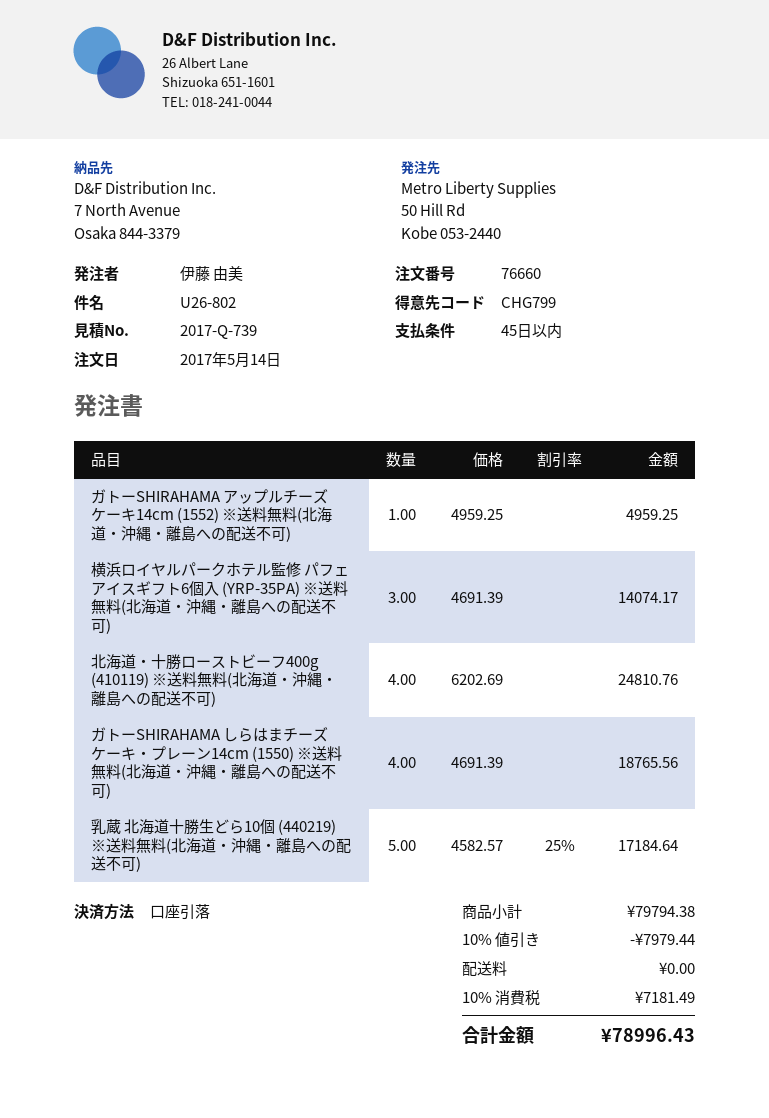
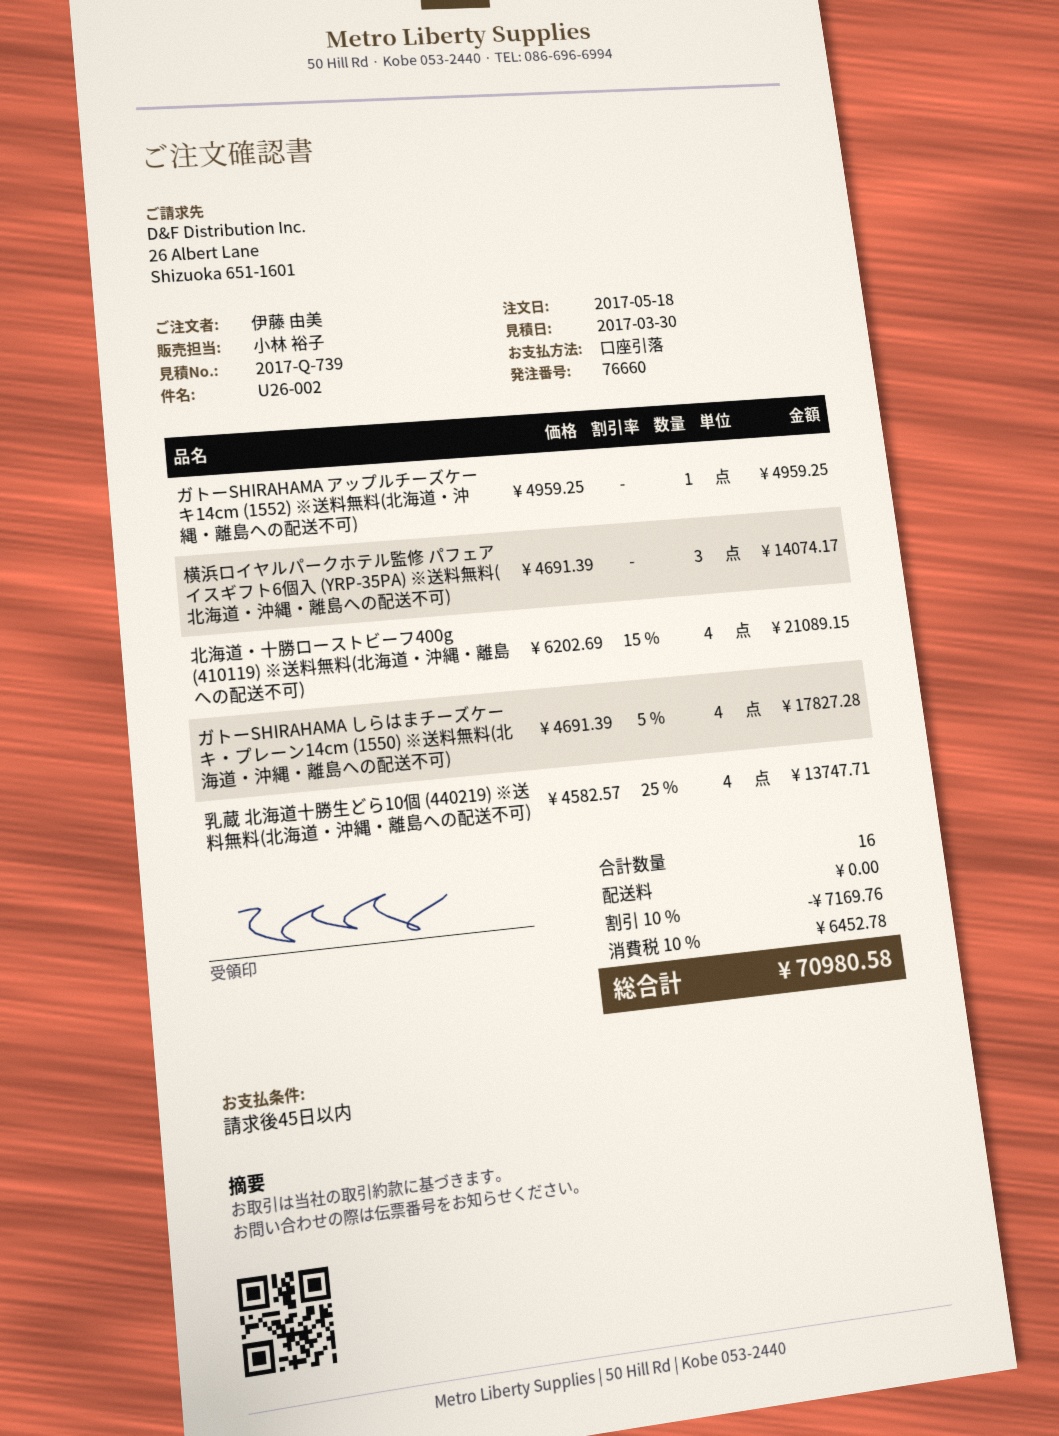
order date: 2017-05-14 -> 2017-05-18
reference: U26-802 -> U26-002
北海道・十勝ローストビーフ400g (410119) ※送料無料(北海道・沖縄・離島への配送不可): 4 x 6202.69 = 24810.76 -> 4 x 6202.69 - 15% = 21089.15
ガトーSHIRAHAMA しらはまチーズケーキ・プレーン14cm (1550) ※送料無料(北海道・沖縄・離島への配送不可): 4 x 4691.39 = 18765.56 -> 4 x 4691.39 - 5% = 17827.28
乳蔵 北海道十勝生どら10個 (440219) ※送料無料(北海道・沖縄・離島への配送不可): 5 x 4582.57 - 25% = 17184.64 -> 4 x 4582.57 - 25% = 13747.71
discount: 10% = 7979.44 -> 10% = 7169.76
tax: 10% = 7181.49 -> 10% = 6452.78
total: 78996.43 -> 70980.58

